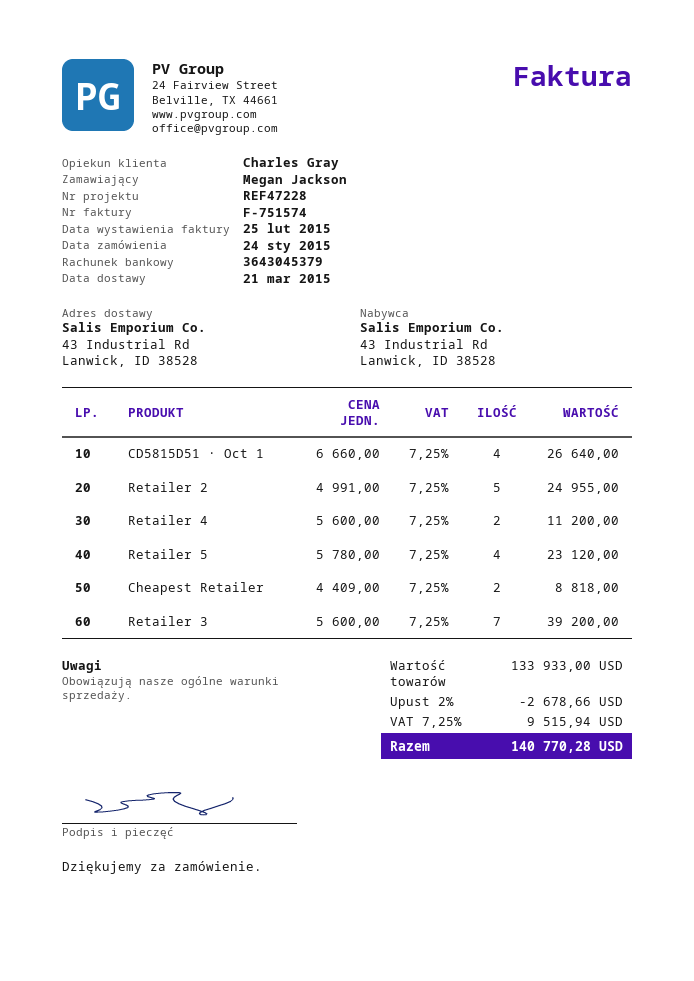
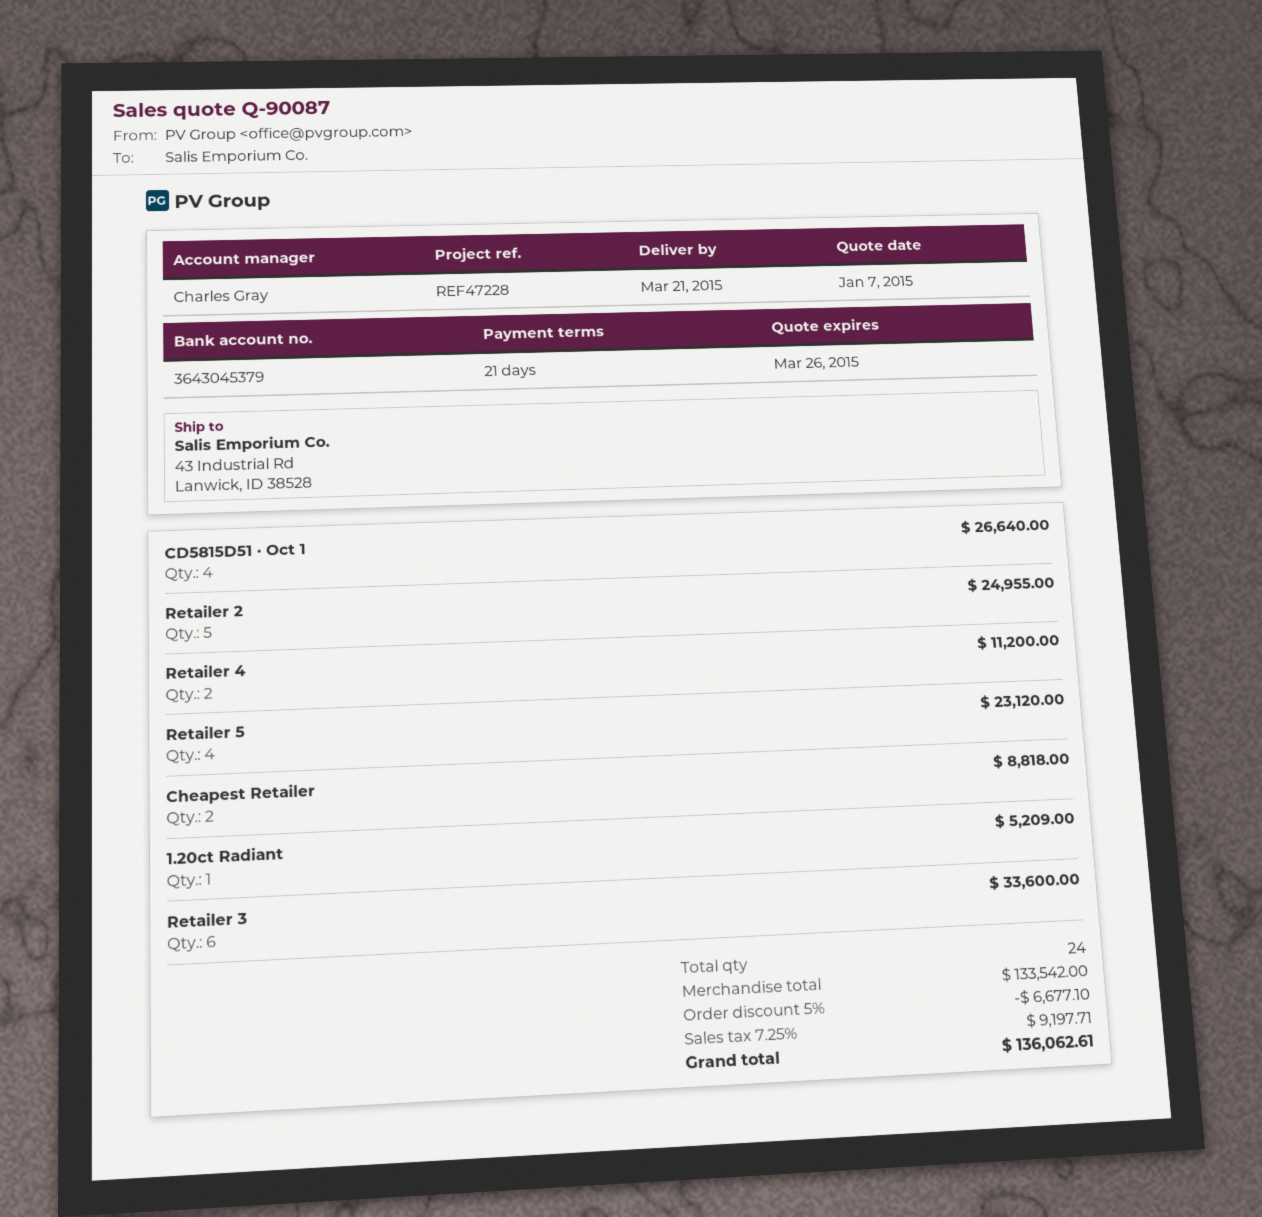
Retailer 3: 7 for 39200.00 -> 6 for 33600.00
1.20ct Radiant: none -> 1 for 5209.00
subtotal: 133933.00 -> 133542.00
discount: 2% = 2678.66 -> 5% = 6677.10
tax: 7.25% = 9515.94 -> 7.25% = 9197.71
total: 140770.28 -> 136062.61

